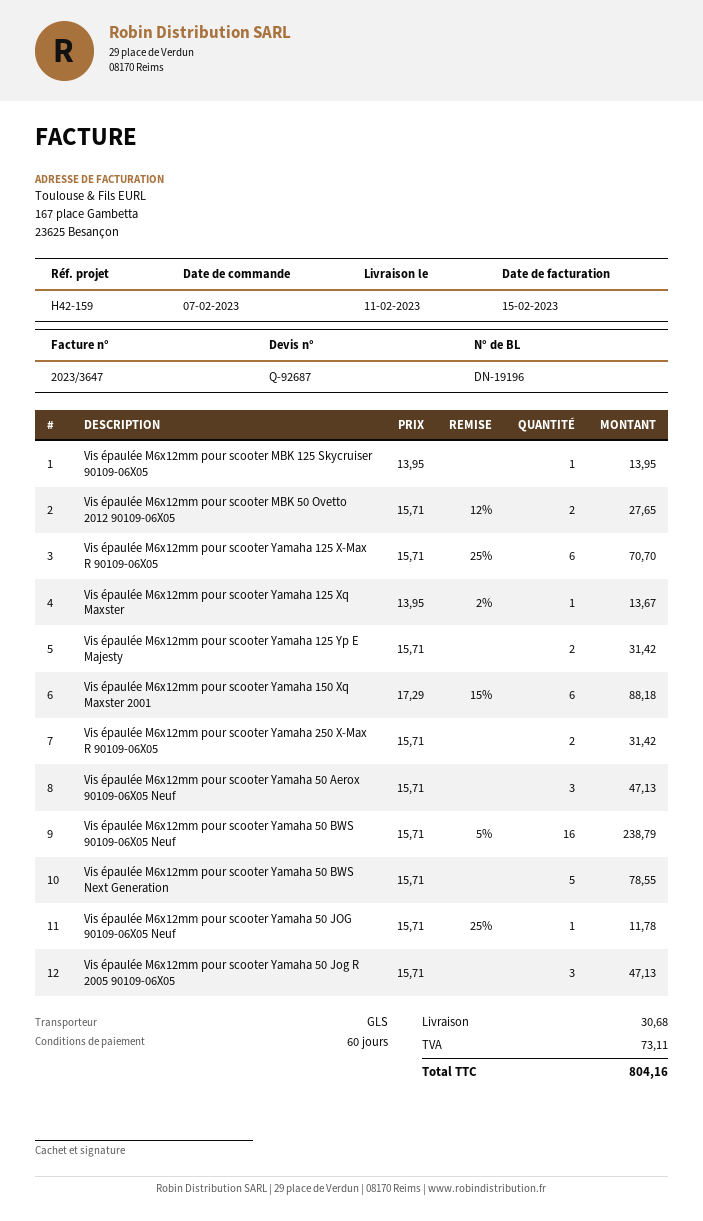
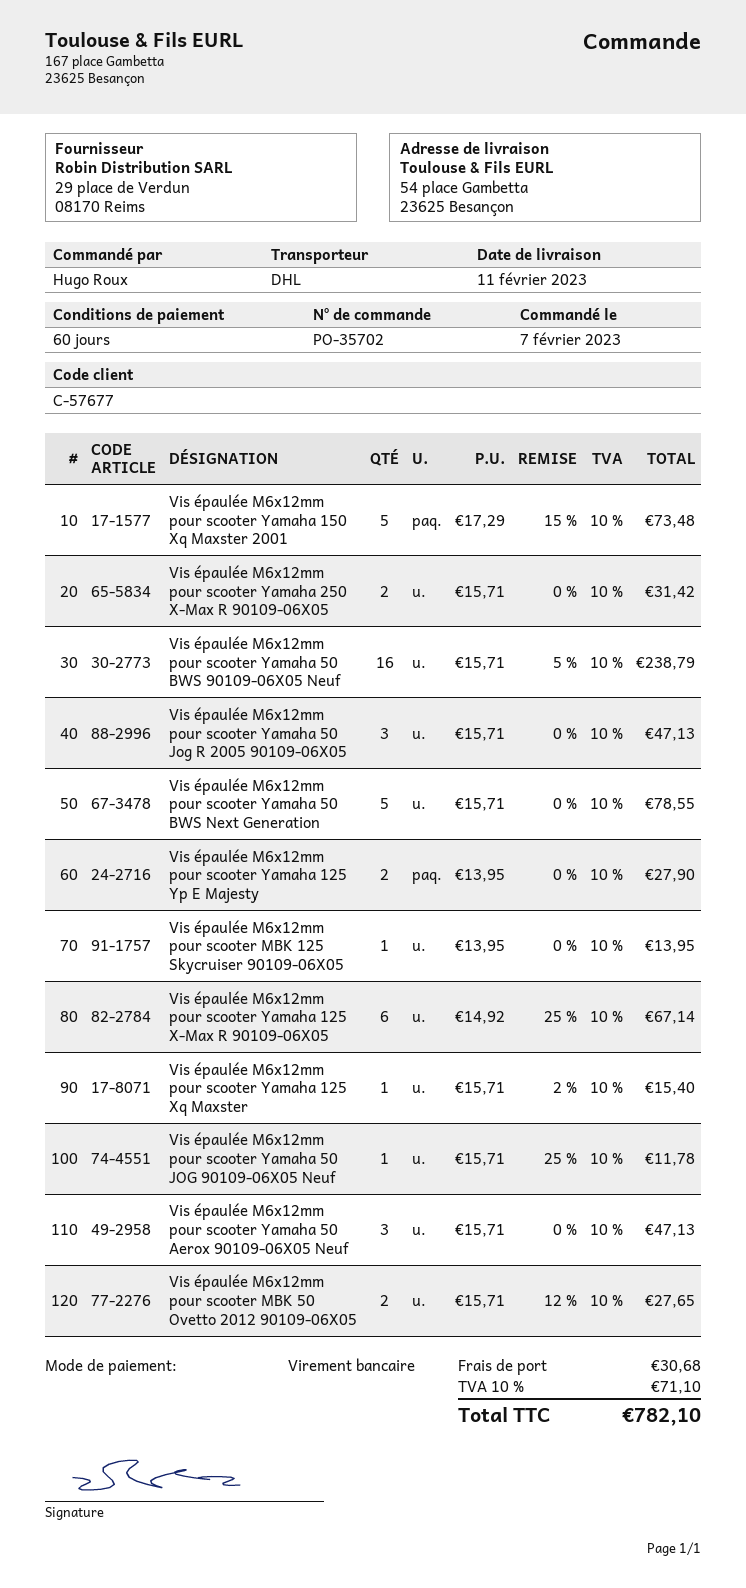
shipping method: GLS -> DHL
Vis épaulée M6x12mm pour scooter Yamaha 125 X-Max R 90109-06X05: 6 x 15.71 - 25% = 70.70 -> 6 x 14.92 - 25% = 67.14
Vis épaulée M6x12mm pour scooter Yamaha 125 Xq Maxster: 1 x 13.95 - 2% = 13.67 -> 1 x 15.71 - 2% = 15.40
Vis épaulée M6x12mm pour scooter Yamaha 125 Yp E Majesty: 2 x 15.71 = 31.42 -> 2 x 13.95 = 27.90
Vis épaulée M6x12mm pour scooter Yamaha 150 Xq Maxster 2001: 6 x 17.29 - 15% = 88.18 -> 5 x 17.29 - 15% = 73.48
tax: 73.11 -> 71.10
total: 804.16 -> 782.10

